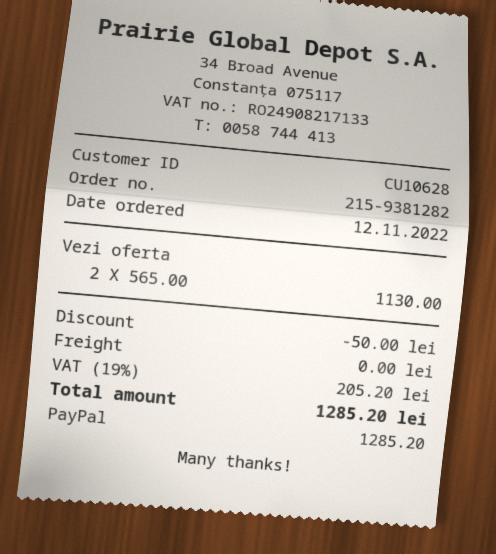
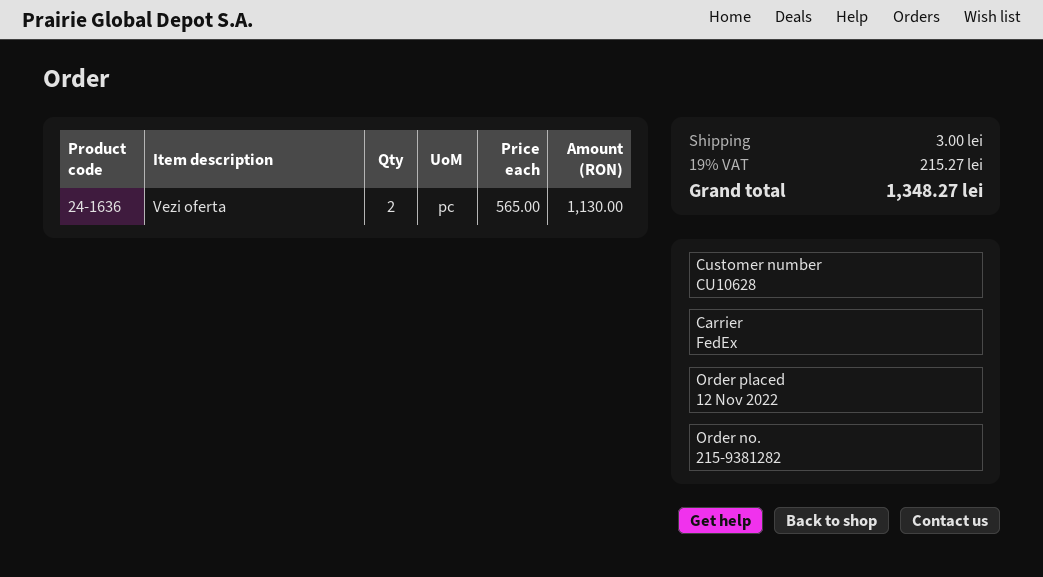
discount: 50.00 -> none
shipping: 0.00 -> 3.00
tax: 19% = 205.20 -> 19% = 215.27
total: 1285.20 -> 1348.27

